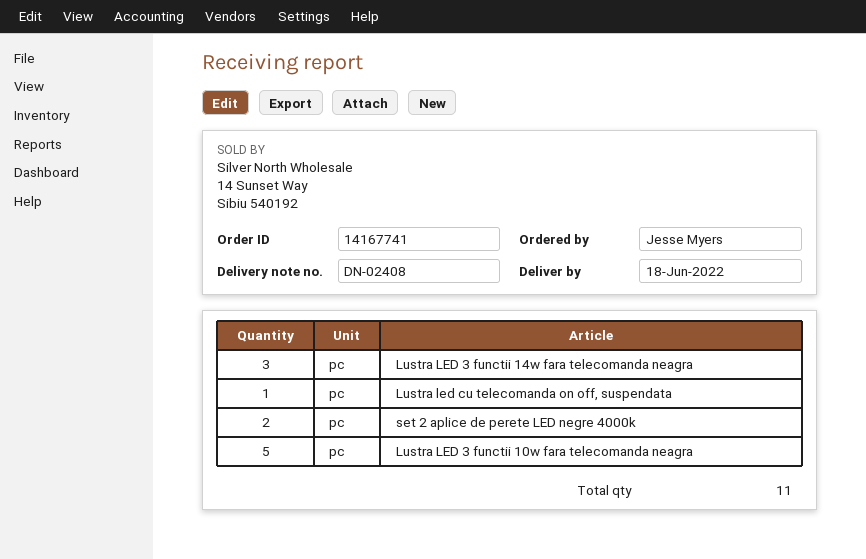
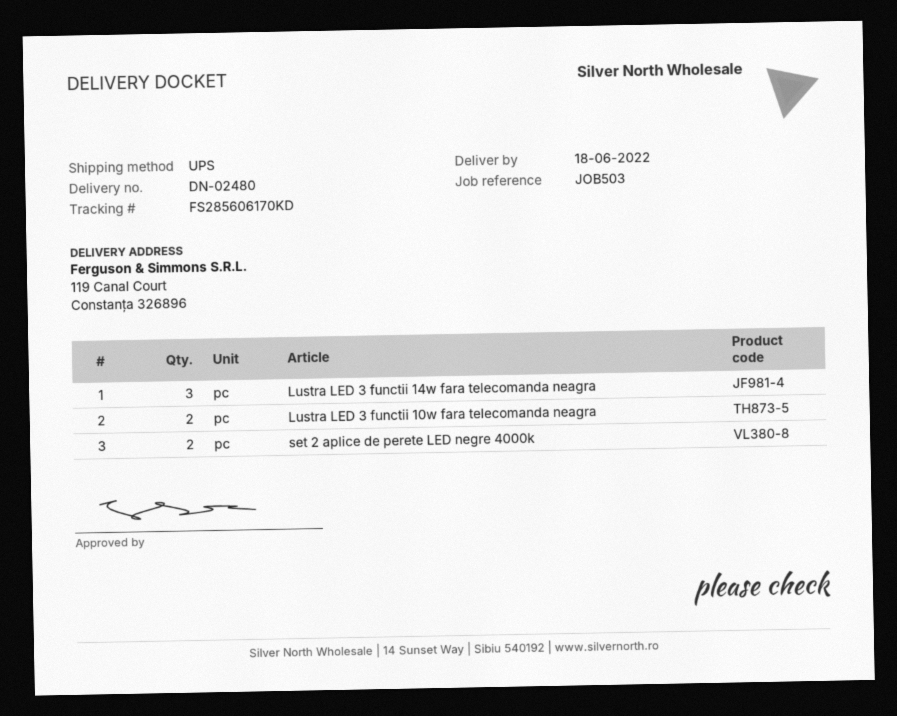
delivery note number: DN-02408 -> DN-02480
Lustra led cu telecomanda on off, suspendata: 1 -> none
Lustra LED 3 functii 10w fara telecomanda neagra: 5 -> 2

